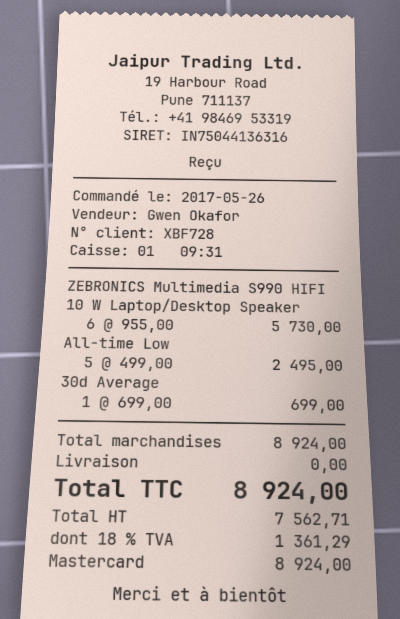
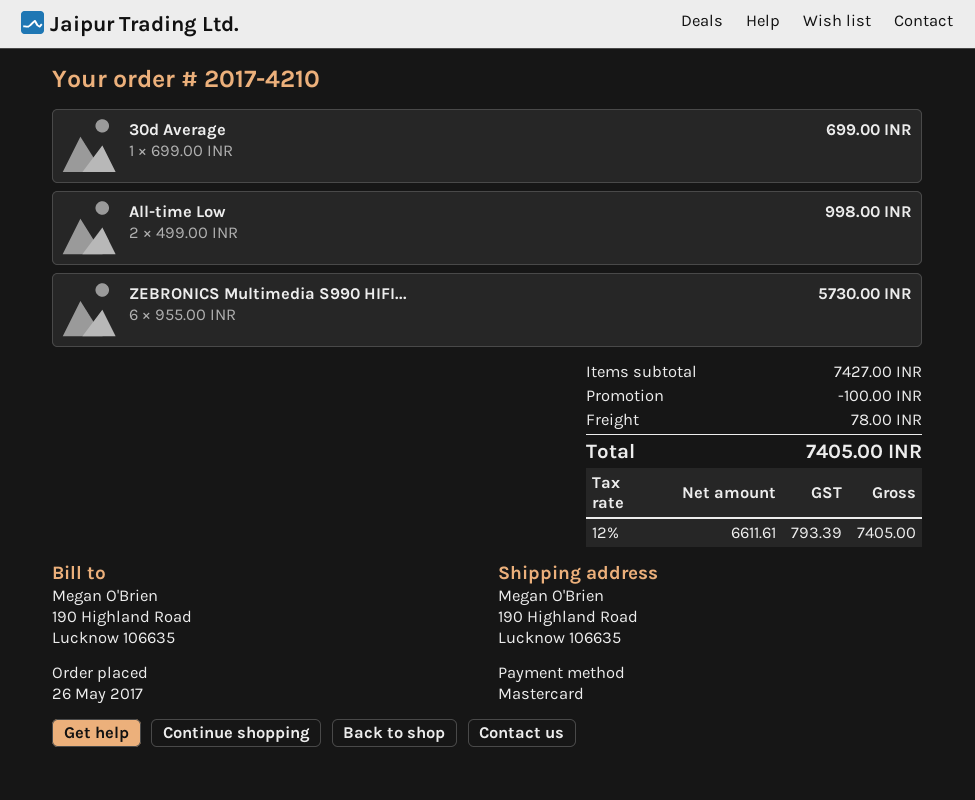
All-time Low: 5 x 499.00 = 2495.00 -> 2 x 499.00 = 998.00
subtotal: 8924.00 -> 7427.00
discount: none -> 100.00
shipping: 0.00 -> 78.00
net: 7562.71 -> 6611.61
tax: 18% = 1361.29 -> 12% = 793.39
total: 8924.00 -> 7405.00

